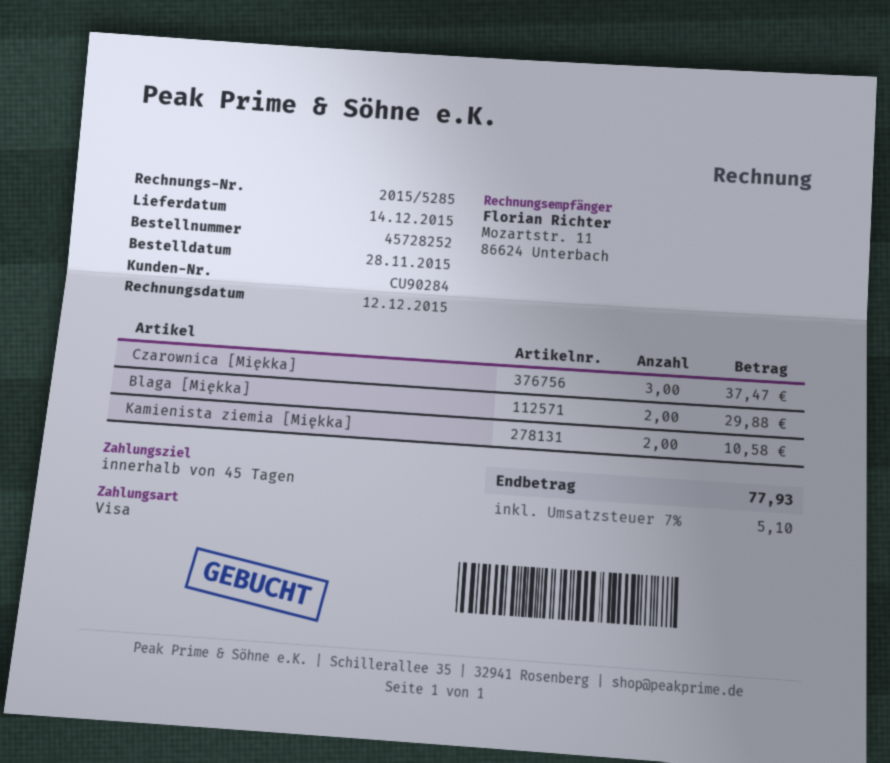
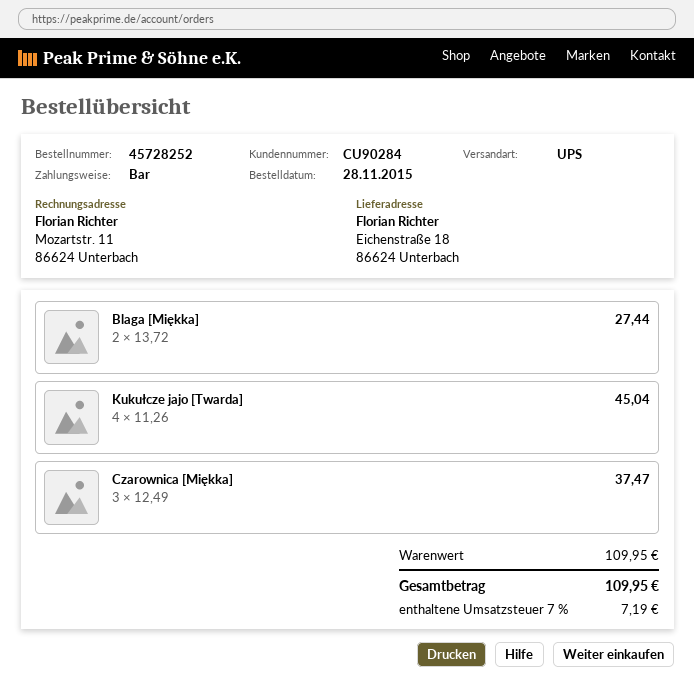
payment method: Visa -> cash
Blaga [Miękka]: 2 for 29.88 -> 2 for 27.44
Kamienista ziemia [Miękka]: 2 for 10.58 -> none
Kukułcze jajo [Twarda]: none -> 4 for 45.04
tax: 7% = 5.10 -> 7% = 7.19
total: 77.93 -> 109.95

